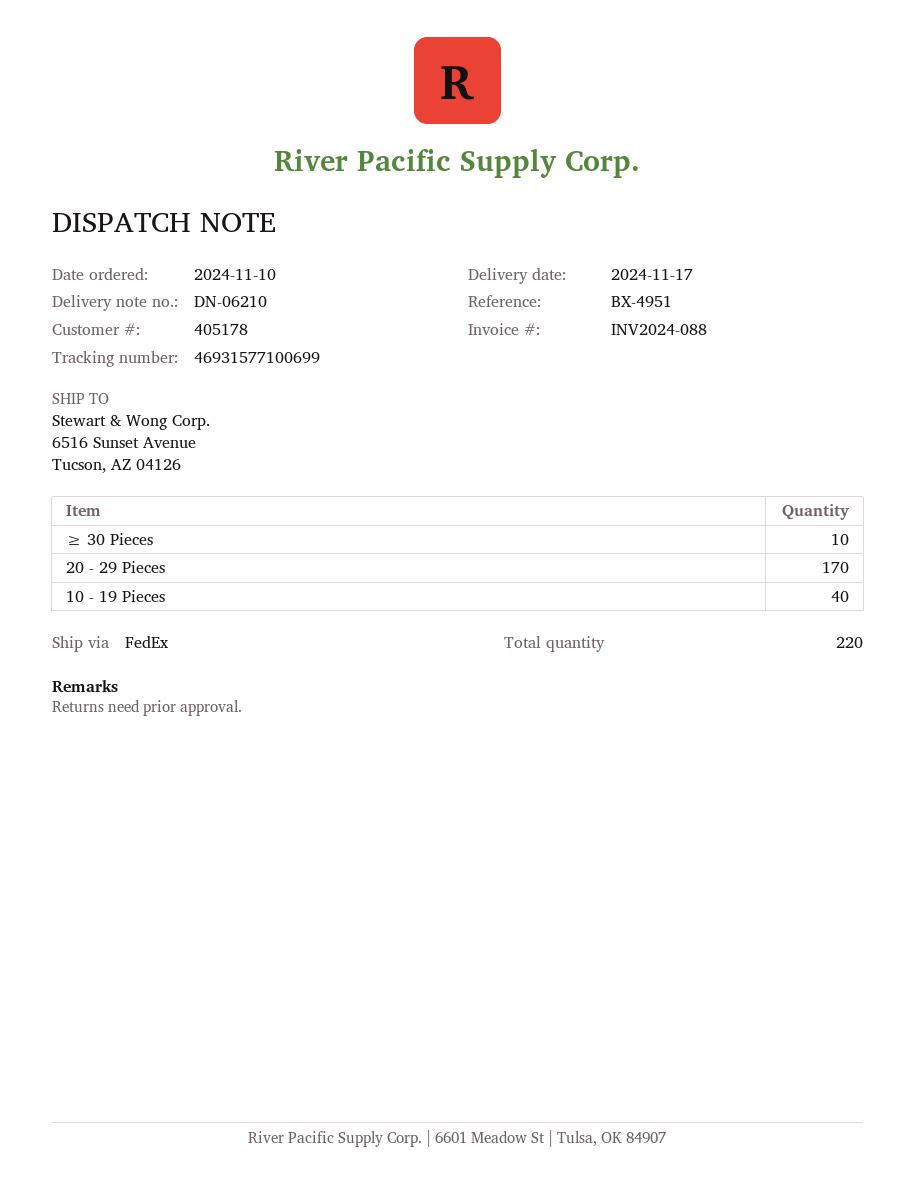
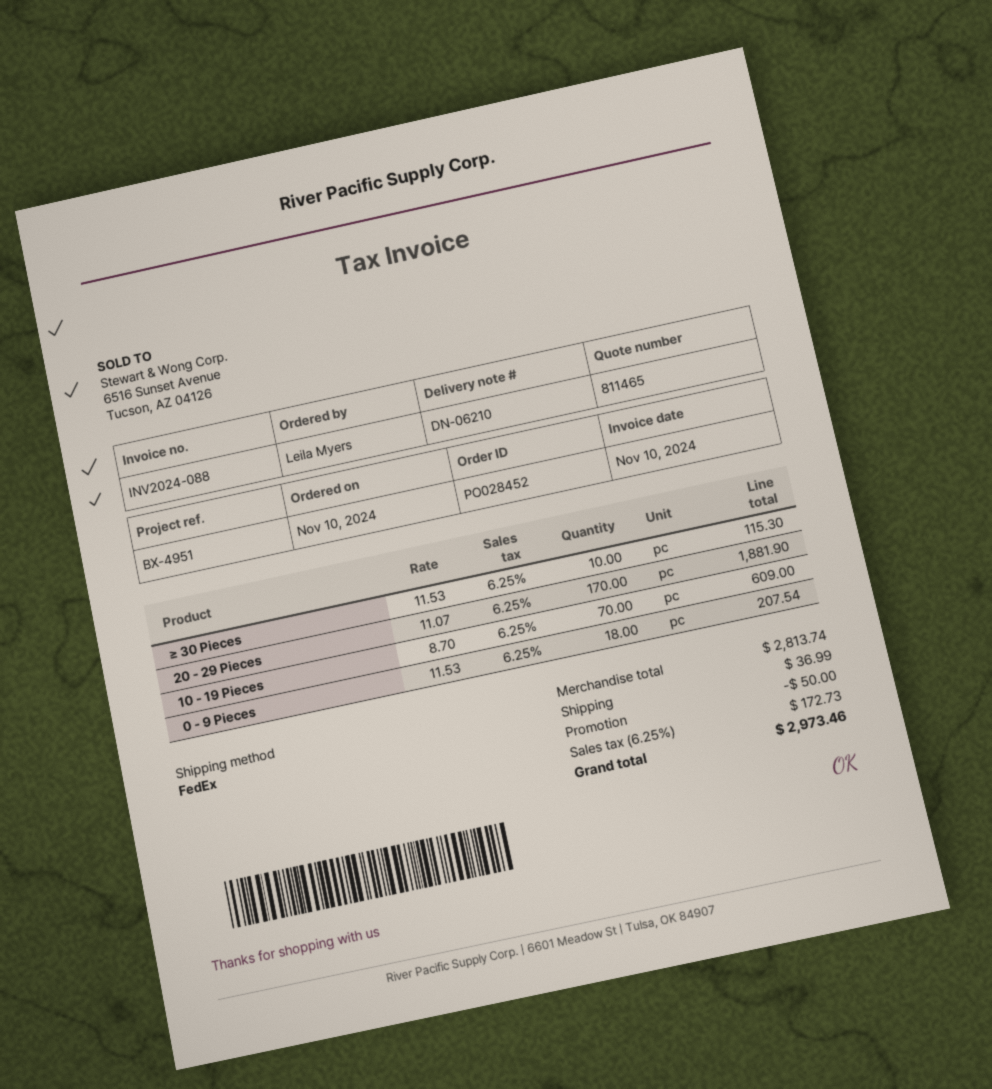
10 - 19 Pieces: 40 -> 70
0 - 9 Pieces: none -> 18

